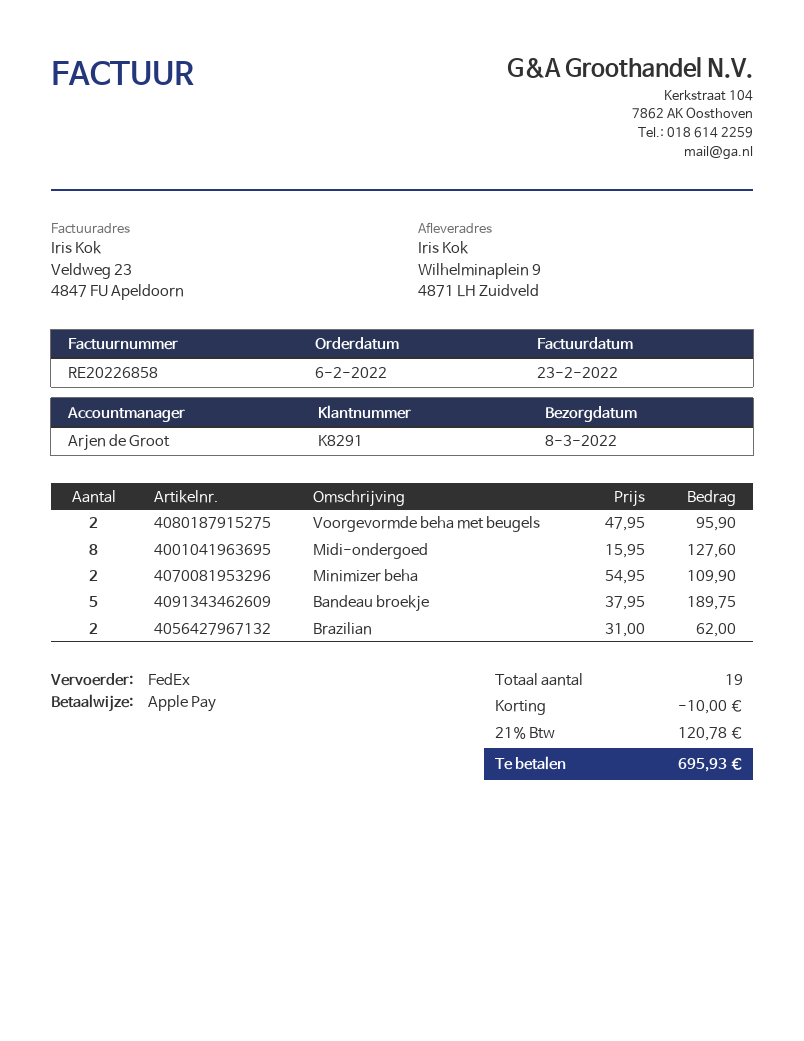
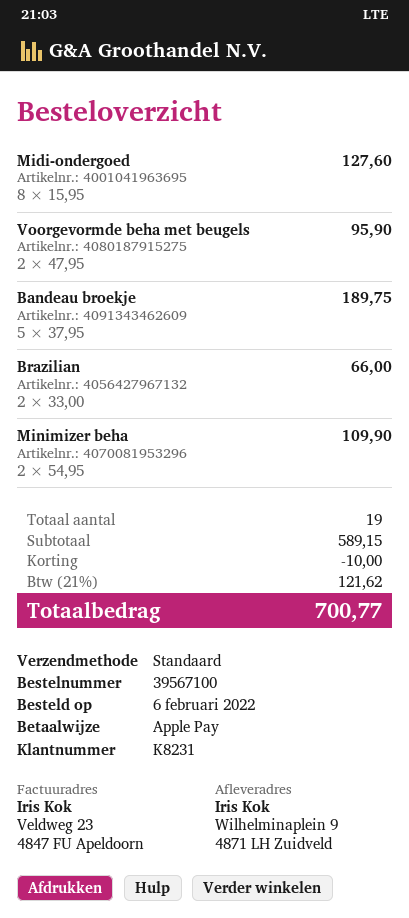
customer number: K8291 -> K8231
shipping method: FedEx -> standard
Brazilian: 2 x 31.00 = 62.00 -> 2 x 33.00 = 66.00
tax: 21% = 120.78 -> 21% = 121.62
total: 695.93 -> 700.77

